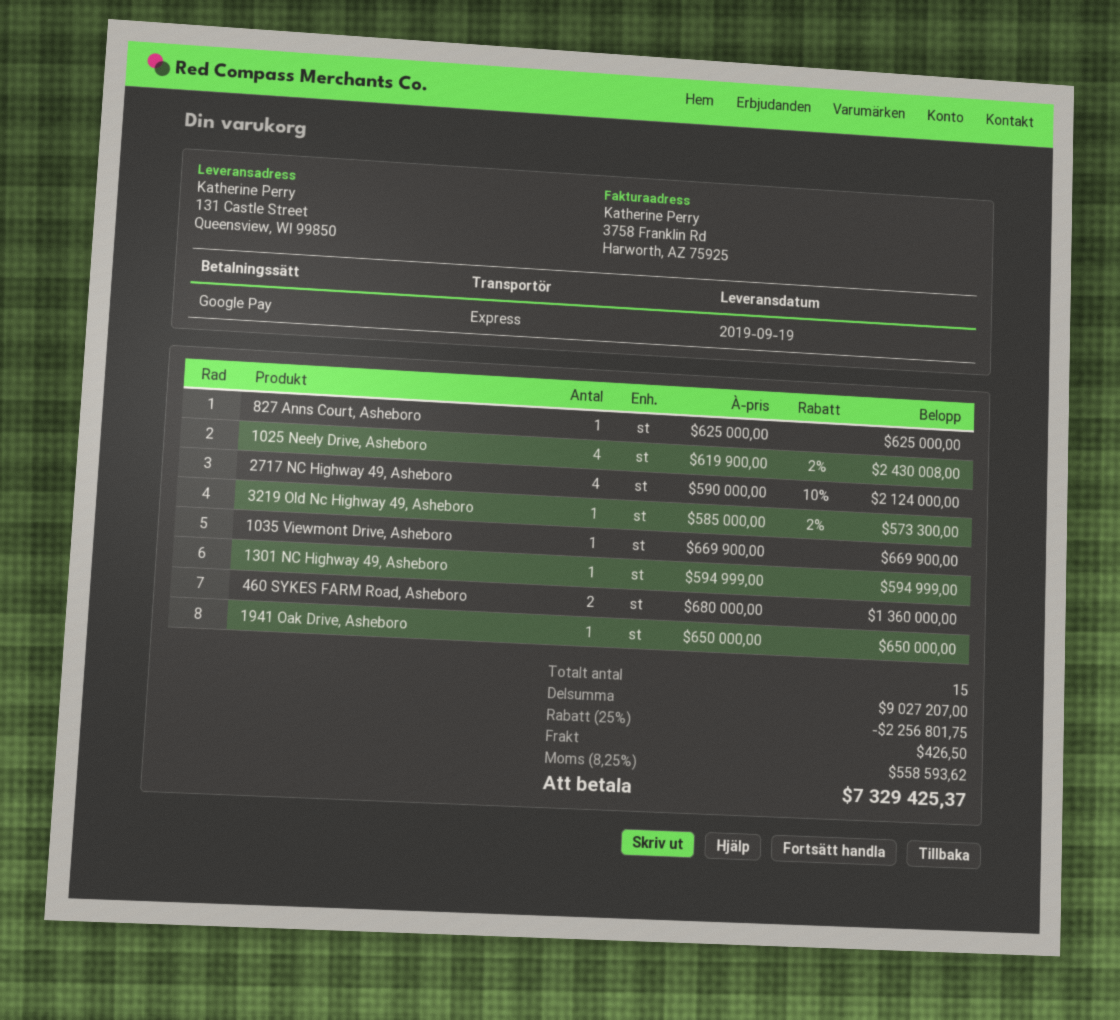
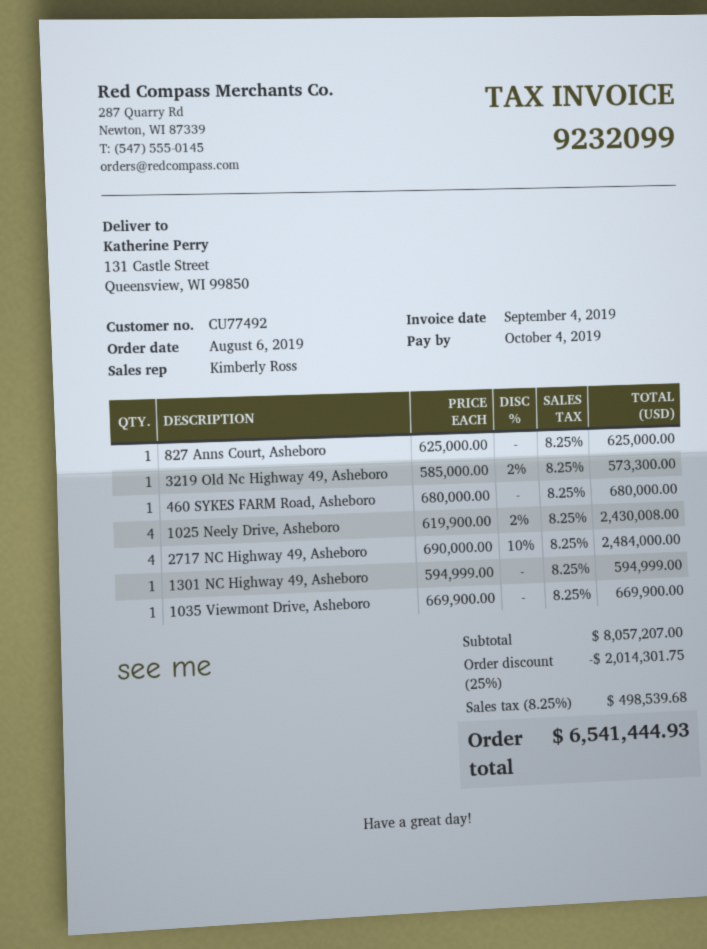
2717 NC Highway 49, Asheboro: 4 x 590000.00 - 10% = 2124000.00 -> 4 x 690000.00 - 10% = 2484000.00
460 SYKES FARM Road, Asheboro: 2 x 680000.00 = 1360000.00 -> 1 x 680000.00 = 680000.00
1941 Oak Drive, Asheboro: 1 x 650000.00 = 650000.00 -> none
subtotal: 9027207.00 -> 8057207.00
discount: 25% = 2256801.75 -> 25% = 2014301.75
shipping: 426.50 -> none
tax: 8.25% = 558593.62 -> 8.25% = 498539.68
total: 7329425.37 -> 6541444.93

